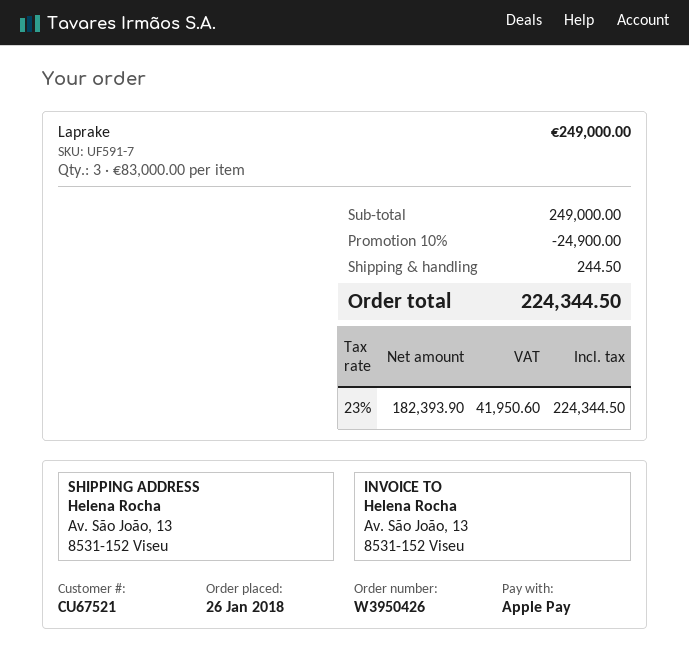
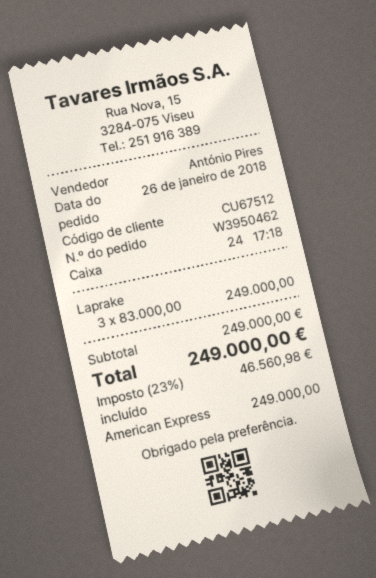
order number: W3950426 -> W3950462
customer number: CU67521 -> CU67512
payment method: Apple Pay -> American Express
discount: 10% = 24900.00 -> none
shipping: 244.50 -> none
tax: 23% = 41950.60 -> 23% = 46560.98
total: 224344.50 -> 249000.00

